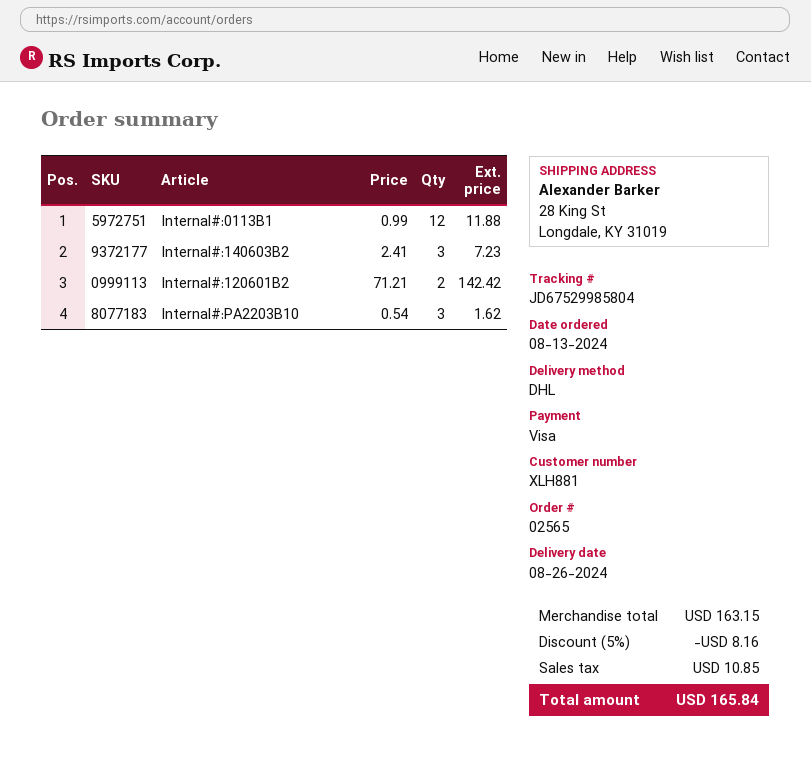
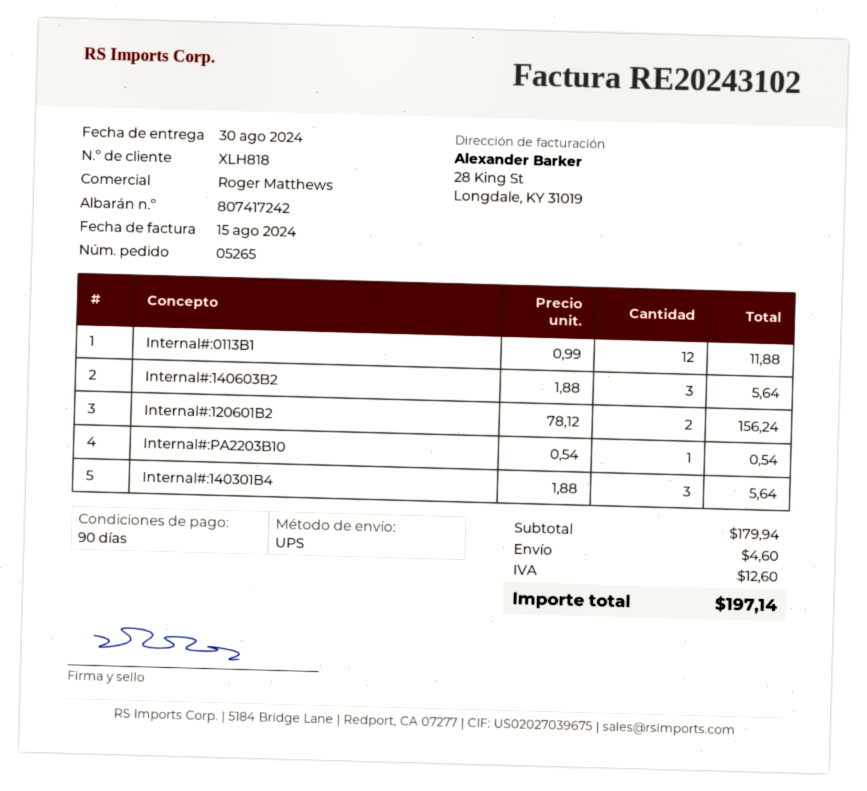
order number: 02565 -> 05265
delivery date: 2024-08-26 -> 2024-08-30
customer number: XLH881 -> XLH818
shipping method: DHL -> UPS
Internal#:140603B2: 3 x 2.41 = 7.23 -> 3 x 1.88 = 5.64
Internal#:120601B2: 2 x 71.21 = 142.42 -> 2 x 78.12 = 156.24
Internal#:PA2203B10: 3 x 0.54 = 1.62 -> 1 x 0.54 = 0.54
Internal#:140301B4: none -> 3 x 1.88 = 5.64
subtotal: 163.15 -> 179.94
discount: 5% = 8.16 -> none
shipping: none -> 4.60
tax: 10.85 -> 12.60
total: 165.84 -> 197.14

